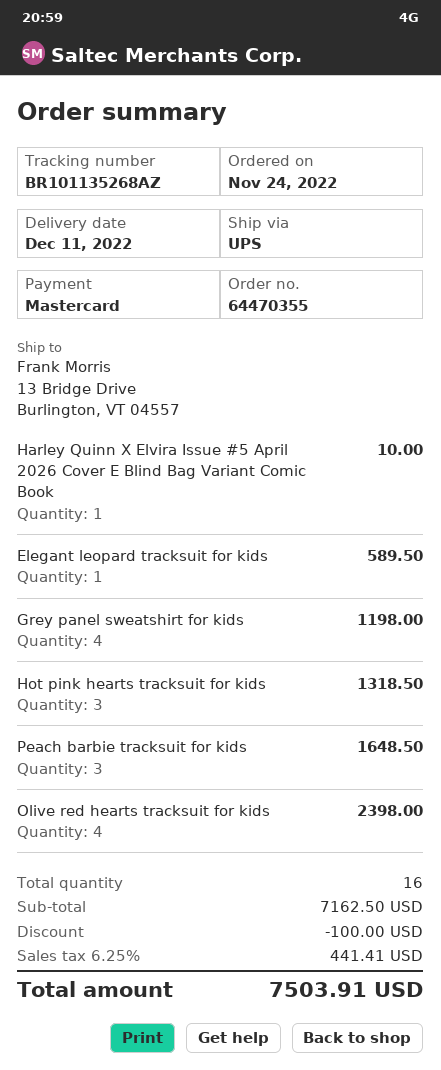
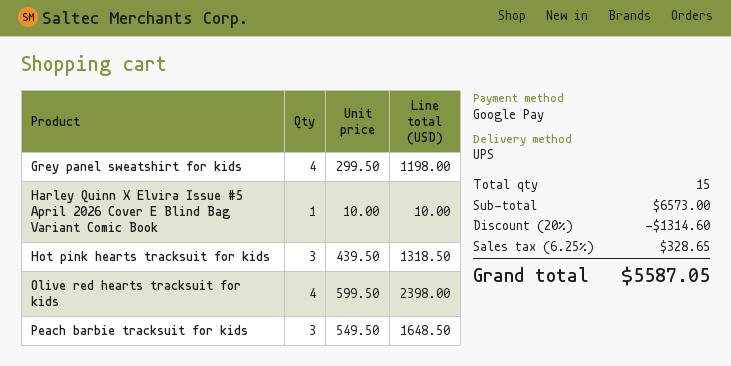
payment method: Mastercard -> Google Pay
Elegant leopard tracksuit for kids: 1 for 589.50 -> none
total quantity: 16 -> 15
subtotal: 7162.50 -> 6573.00
discount: 100.00 -> 1314.60
tax: 6.25% = 441.41 -> 6.25% = 328.65
total: 7503.91 -> 5587.05

